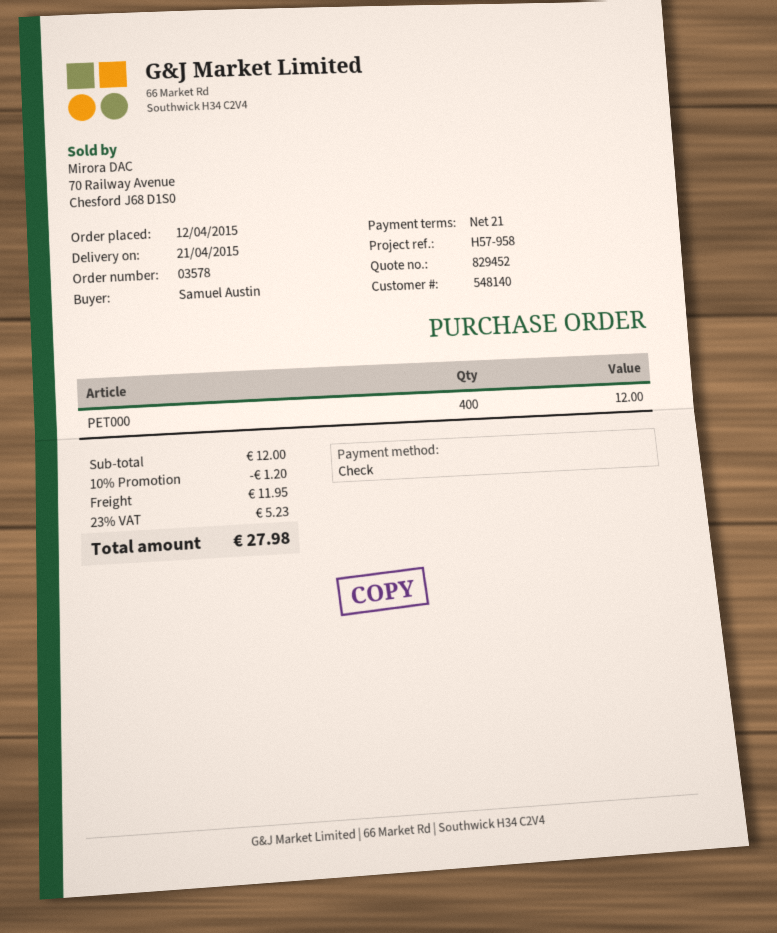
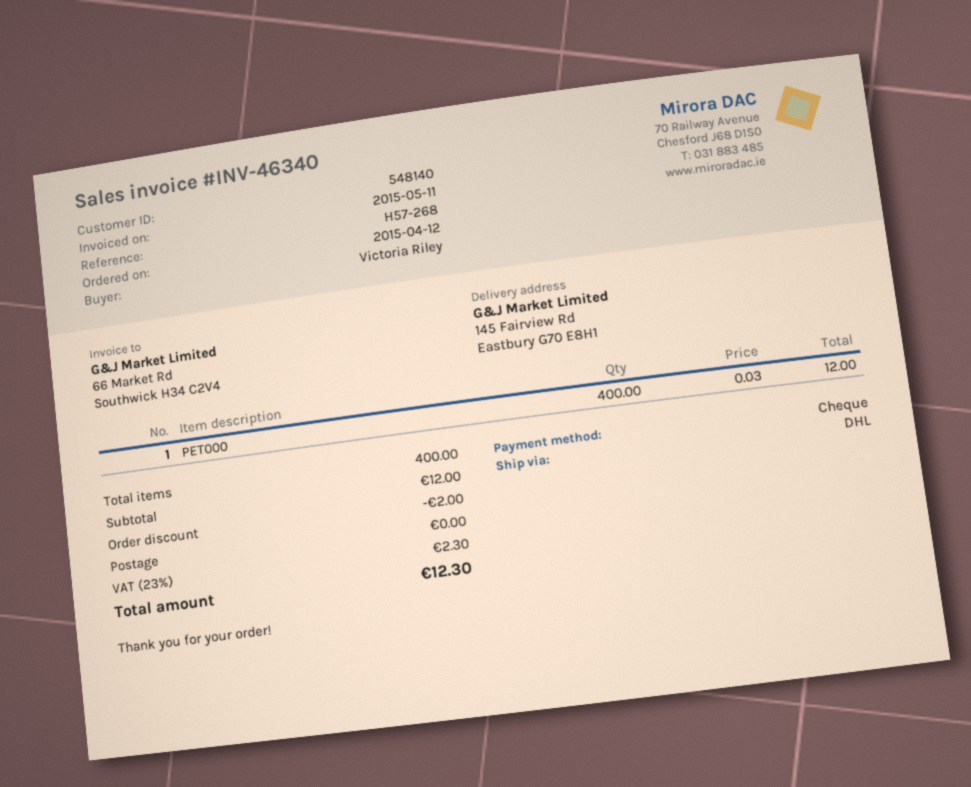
reference: H57-958 -> H57-268
ordered by: Samuel Austin -> Victoria Riley
discount: 1.20 -> 2.00
shipping: 11.95 -> 0.00
tax: 23% = 5.23 -> 23% = 2.30
total: 27.98 -> 12.30

